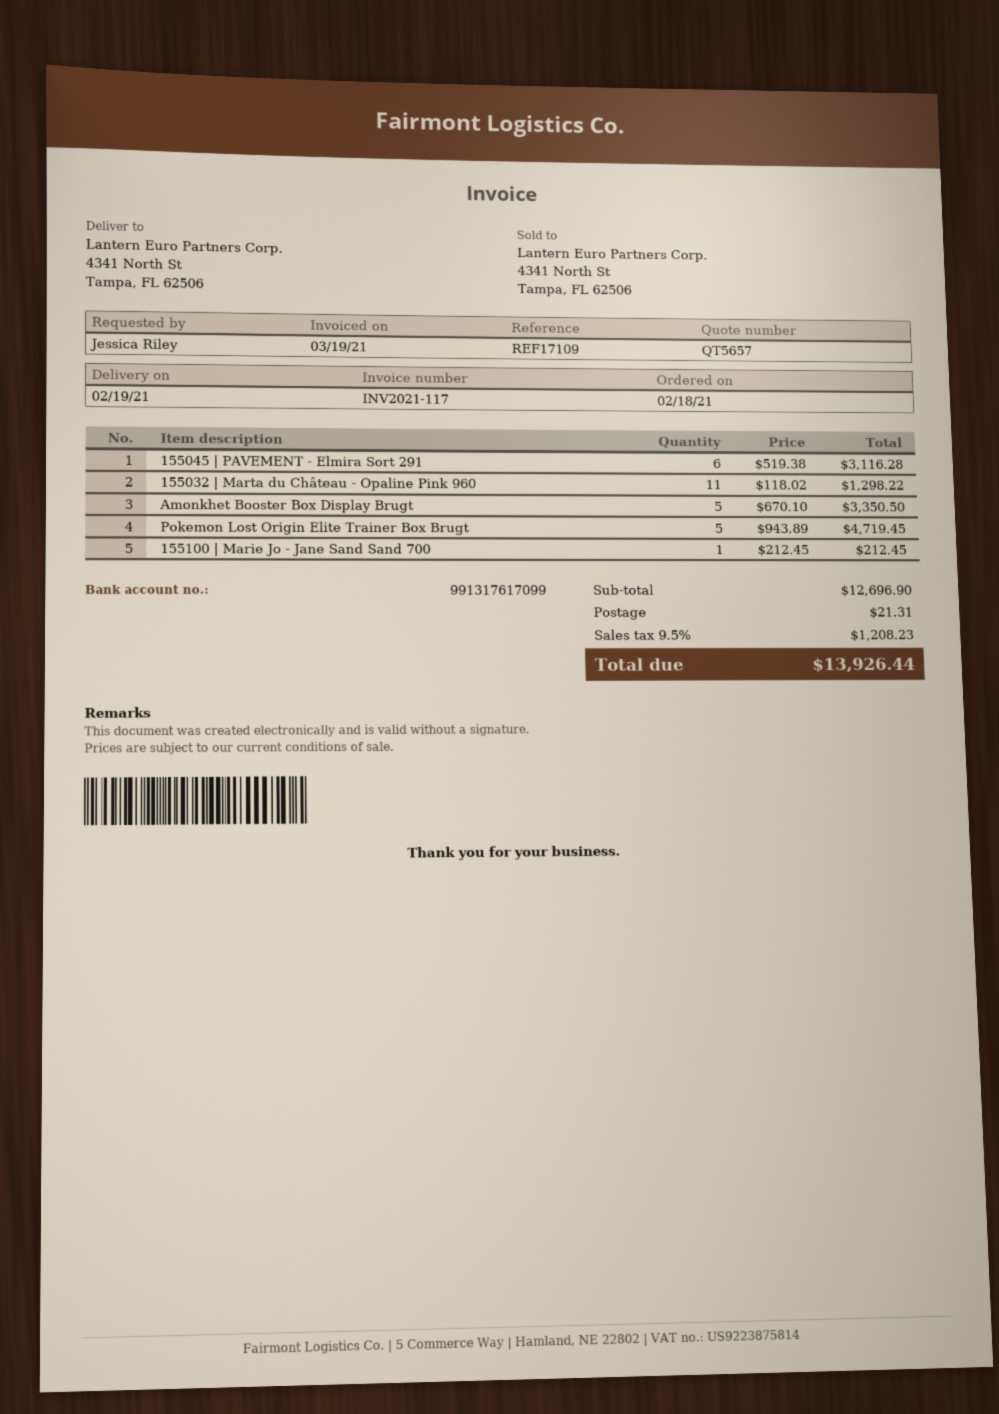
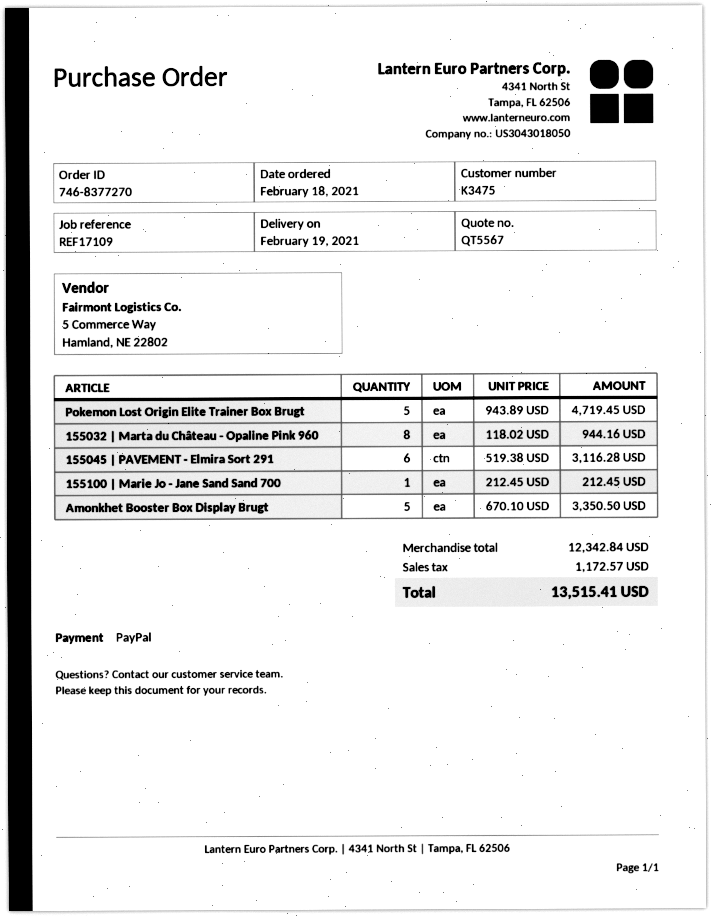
quote number: QT5657 -> QT5567
155032 | Marta du Château - Opaline Pink 960: 11 x 118.02 = 1298.22 -> 8 x 118.02 = 944.16
subtotal: 12696.90 -> 12342.84
shipping: 21.31 -> none
tax: 1208.23 -> 1172.57
total: 13926.44 -> 13515.41

